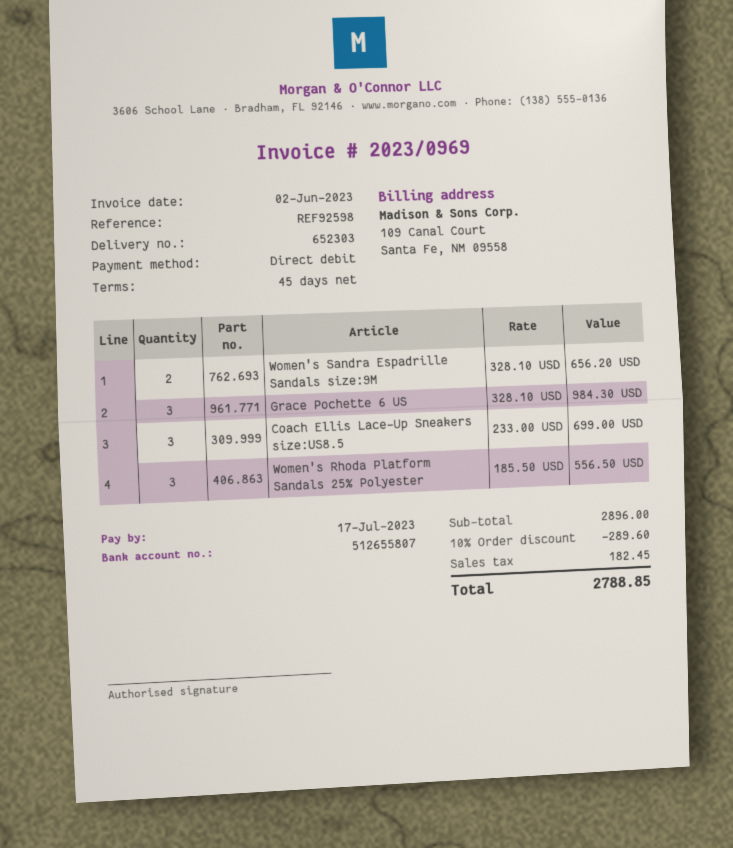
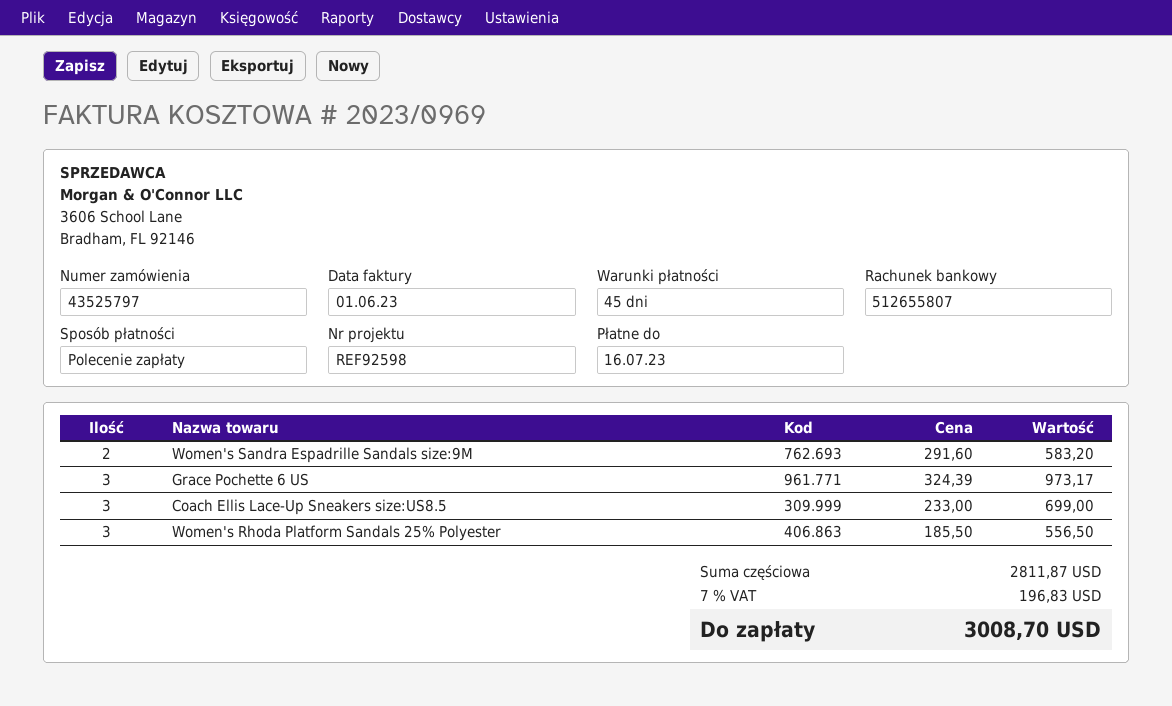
invoice date: 2023-06-02 -> 2023-06-01
due date: 2023-07-17 -> 2023-07-16
Women's Sandra Espadrille Sandals size:9M: 2 x 328.10 = 656.20 -> 2 x 291.60 = 583.20
Grace Pochette 6 US: 3 x 328.10 = 984.30 -> 3 x 324.39 = 973.17
subtotal: 2896.00 -> 2811.87
discount: 10% = 289.60 -> none
tax: 182.45 -> 196.83
total: 2788.85 -> 3008.70

